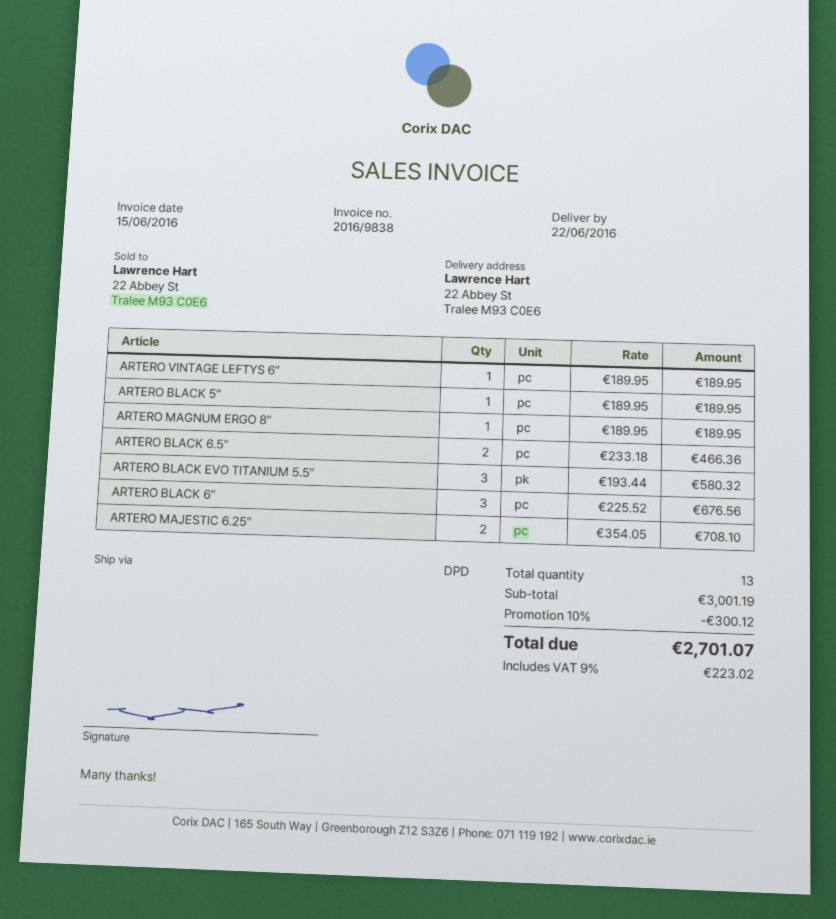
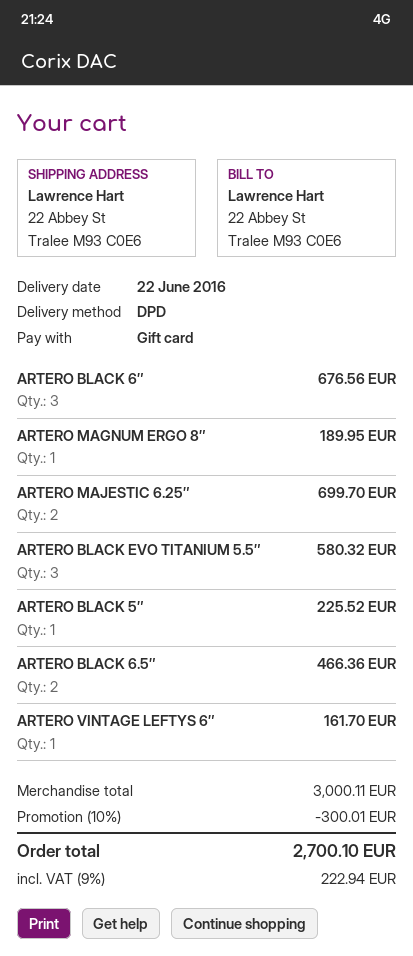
ARTERO VINTAGE LEFTYS 6″: 1 for 189.95 -> 1 for 161.70
ARTERO BLACK 5″: 1 for 189.95 -> 1 for 225.52
ARTERO MAJESTIC 6.25″: 2 for 708.10 -> 2 for 699.70
subtotal: 3001.19 -> 3000.11
discount: 10% = 300.12 -> 10% = 300.01
tax: 9% = 223.02 -> 9% = 222.94
total: 2701.07 -> 2700.10

